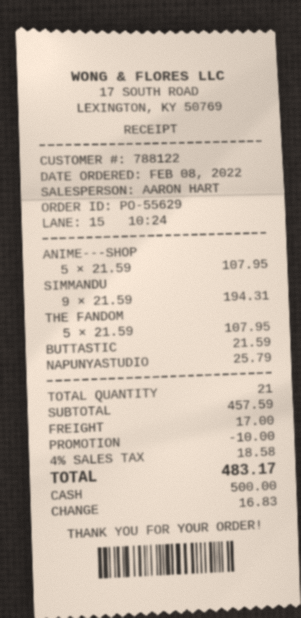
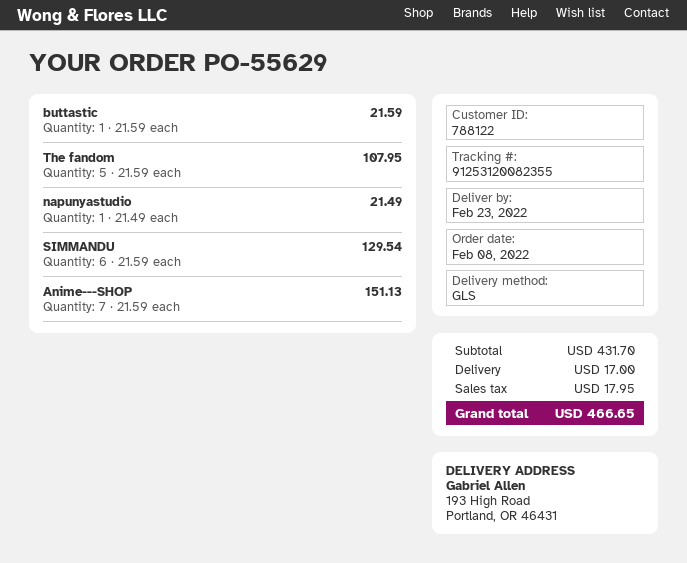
ANIME---SHOP: 5 x 21.59 = 107.95 -> 7 x 21.59 = 151.13
SIMMANDU: 9 x 21.59 = 194.31 -> 6 x 21.59 = 129.54
NAPUNYASTUDIO: 1 x 25.79 = 25.79 -> 1 x 21.49 = 21.49
subtotal: 457.59 -> 431.70
discount: 10.00 -> none
tax: 18.58 -> 17.95
total: 483.17 -> 466.65

